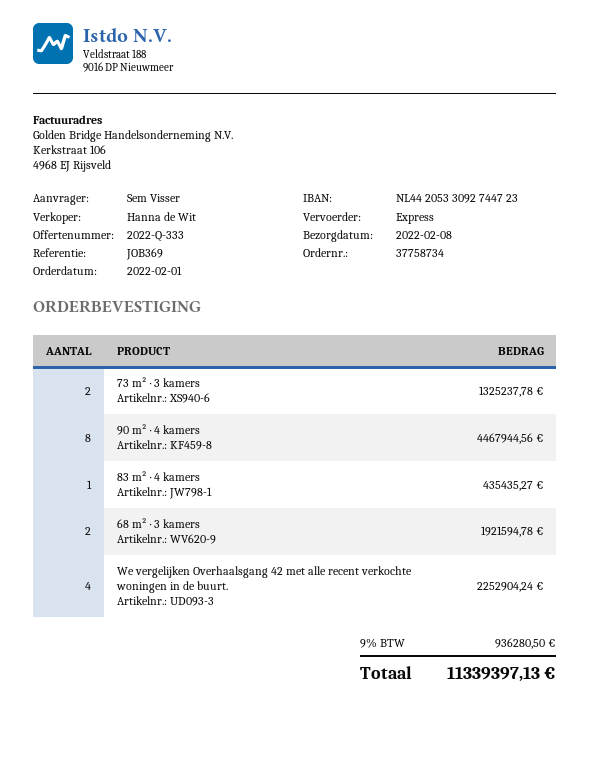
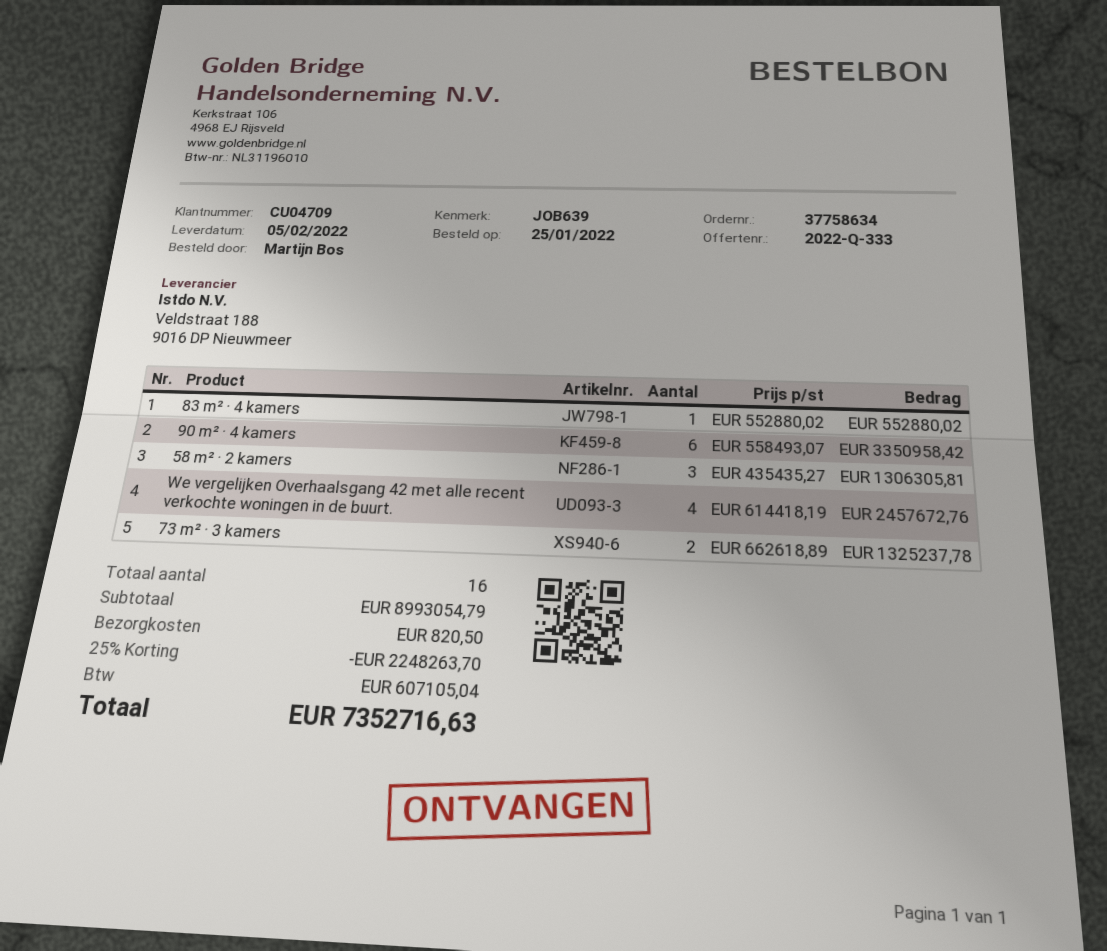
order number: 37758734 -> 37758634
order date: 2022-02-01 -> 2022-01-25
delivery date: 2022-02-08 -> 2022-02-05
reference: JOB369 -> JOB639
ordered by: Sem Visser -> Martijn Bos
90 m² · 4 kamers: 8 for 4467944.56 -> 6 for 3350958.42
83 m² · 4 kamers: 1 for 435435.27 -> 1 for 552880.02
68 m² · 3 kamers: 2 for 1921594.78 -> none
We vergelijken Overhaalsgang 42 met alle recent verkochte woningen in de buurt.: 4 for 2252904.24 -> 4 for 2457672.76
58 m² · 2 kamers: none -> 3 for 1306305.81
discount: none -> 25% = 2248263.70
shipping: none -> 820.50
tax: 936280.50 -> 607105.04
total: 11339397.13 -> 7352716.63

